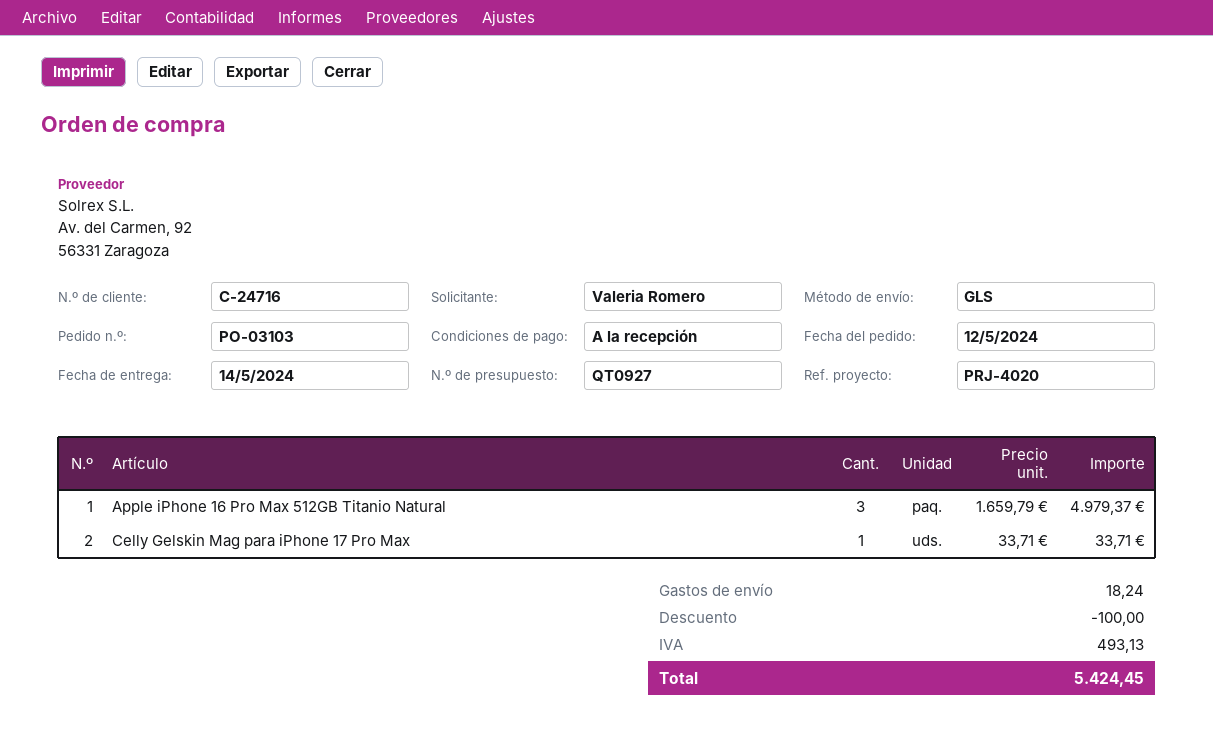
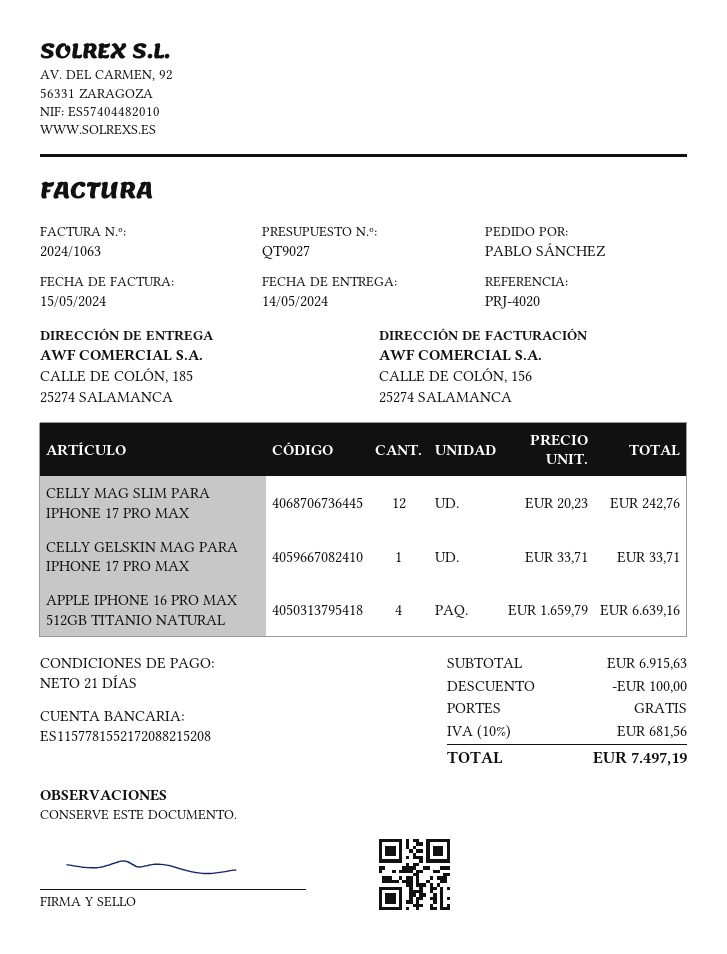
quote number: QT0927 -> QT9027
payment terms: on receipt -> 21 days
ordered by: Valeria Romero -> PABLO SÁNCHEZ
Apple iPhone 16 Pro Max 512GB Titanio Natural: 3 x 1659.79 = 4979.37 -> 4 x 1659.79 = 6639.16
CELLY MAG SLIM PARA IPHONE 17 PRO MAX: none -> 12 x 20.23 = 242.76
shipping: 18.24 -> 0.00
tax: 493.13 -> 681.56
total: 5424.45 -> 7497.19

